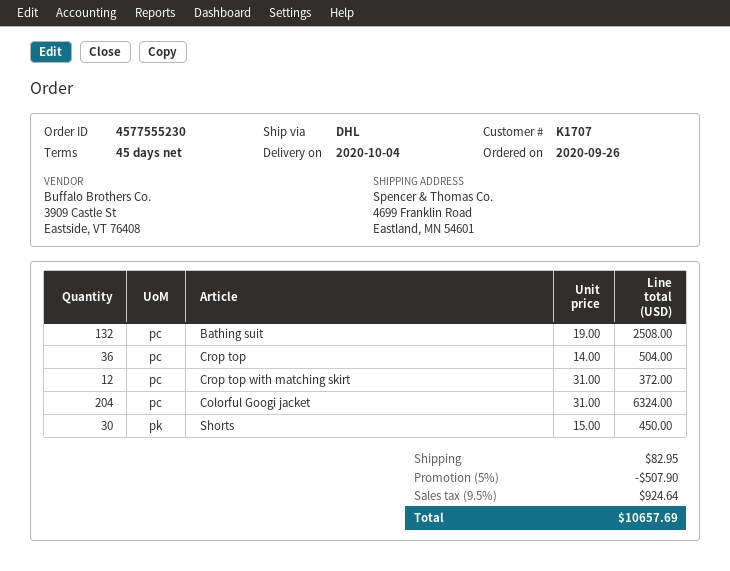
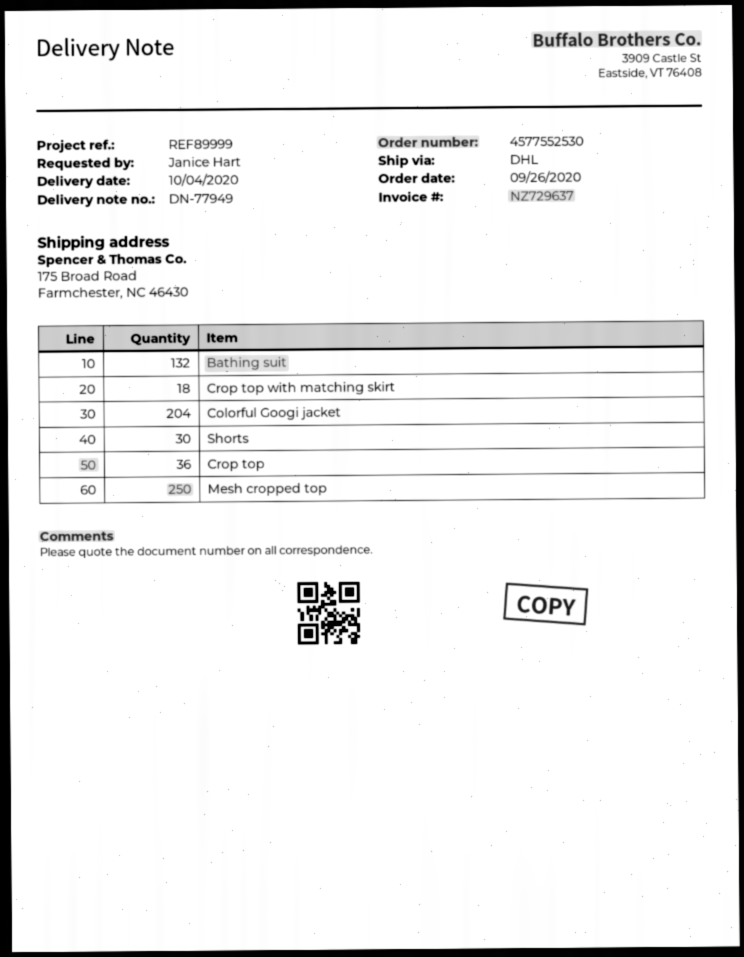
order number: 4577555230 -> 4577552530
ship to: 4699 Franklin Road, Eastland, MN 54601 -> 175 Broad Road, Farmchester, NC 46430
Crop top with matching skirt: 12 -> 18
Mesh cropped top: none -> 250

